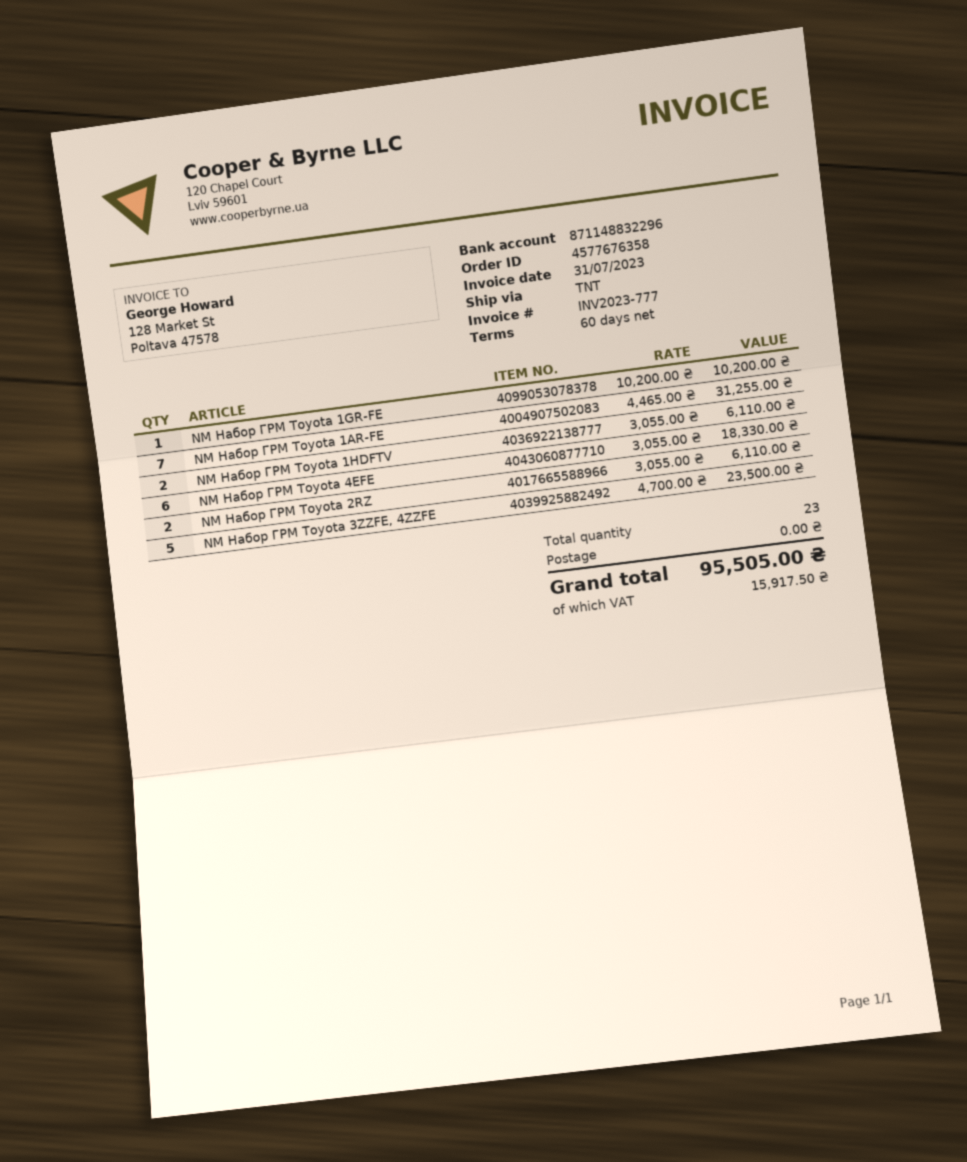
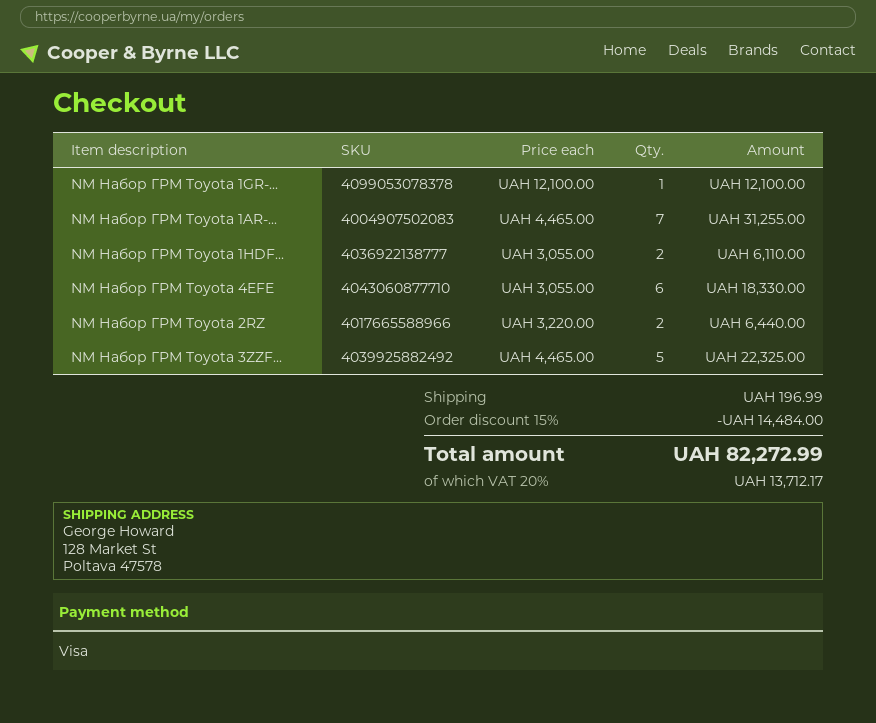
NM Набор ГРМ Toyota 1GR-FE: 1 x 10200.00 = 10200.00 -> 1 x 12100.00 = 12100.00
NM Набор ГРМ Toyota 2RZ: 2 x 3055.00 = 6110.00 -> 2 x 3220.00 = 6440.00
NM Набор ГРМ Toyota 3ZZFE, 4ZZFE: 5 x 4700.00 = 23500.00 -> 5 x 4465.00 = 22325.00
discount: none -> 15% = 14484.00
shipping: 0.00 -> 196.99
tax: 15917.50 -> 13712.17
total: 95505.00 -> 82272.99

